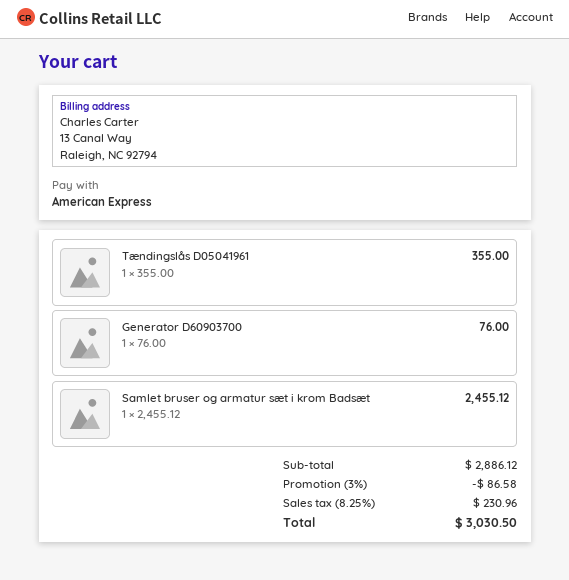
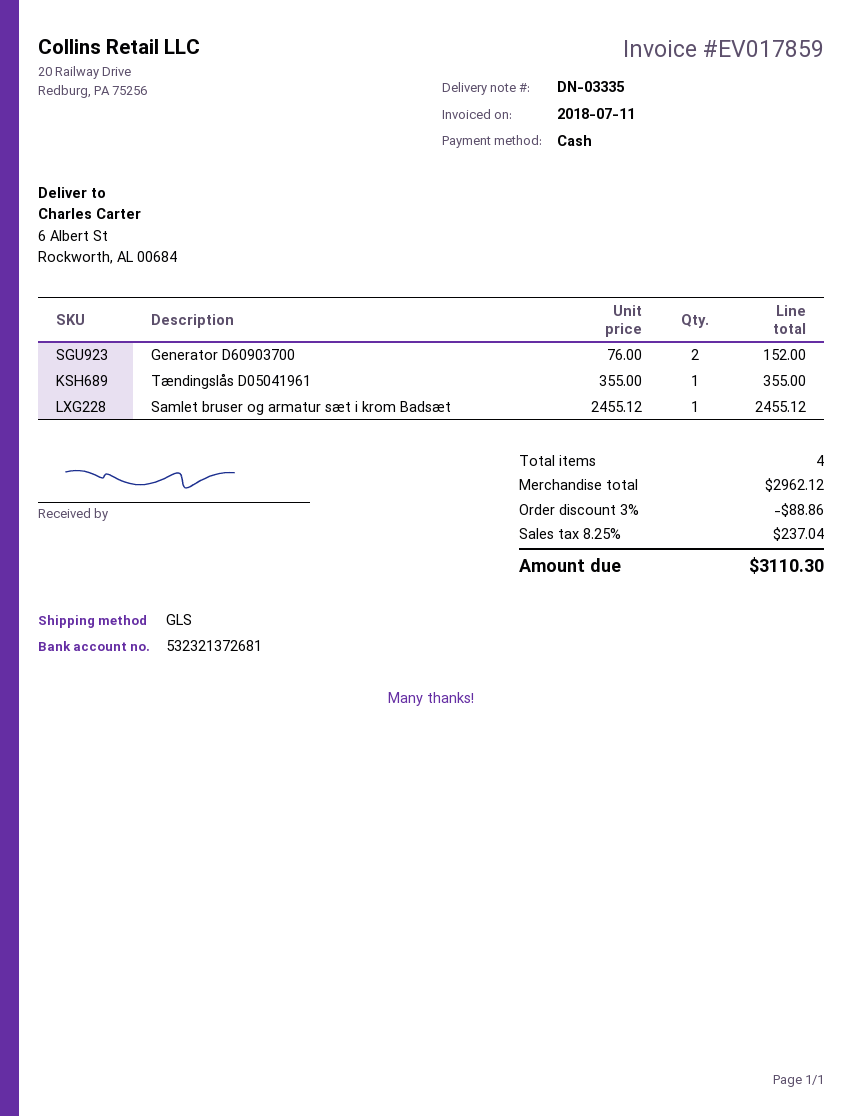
payment method: American Express -> cash
Generator D60903700: 1 x 76.00 = 76.00 -> 2 x 76.00 = 152.00
subtotal: 2886.12 -> 2962.12
discount: 3% = 86.58 -> 3% = 88.86
tax: 8.25% = 230.96 -> 8.25% = 237.04
total: 3030.50 -> 3110.30

